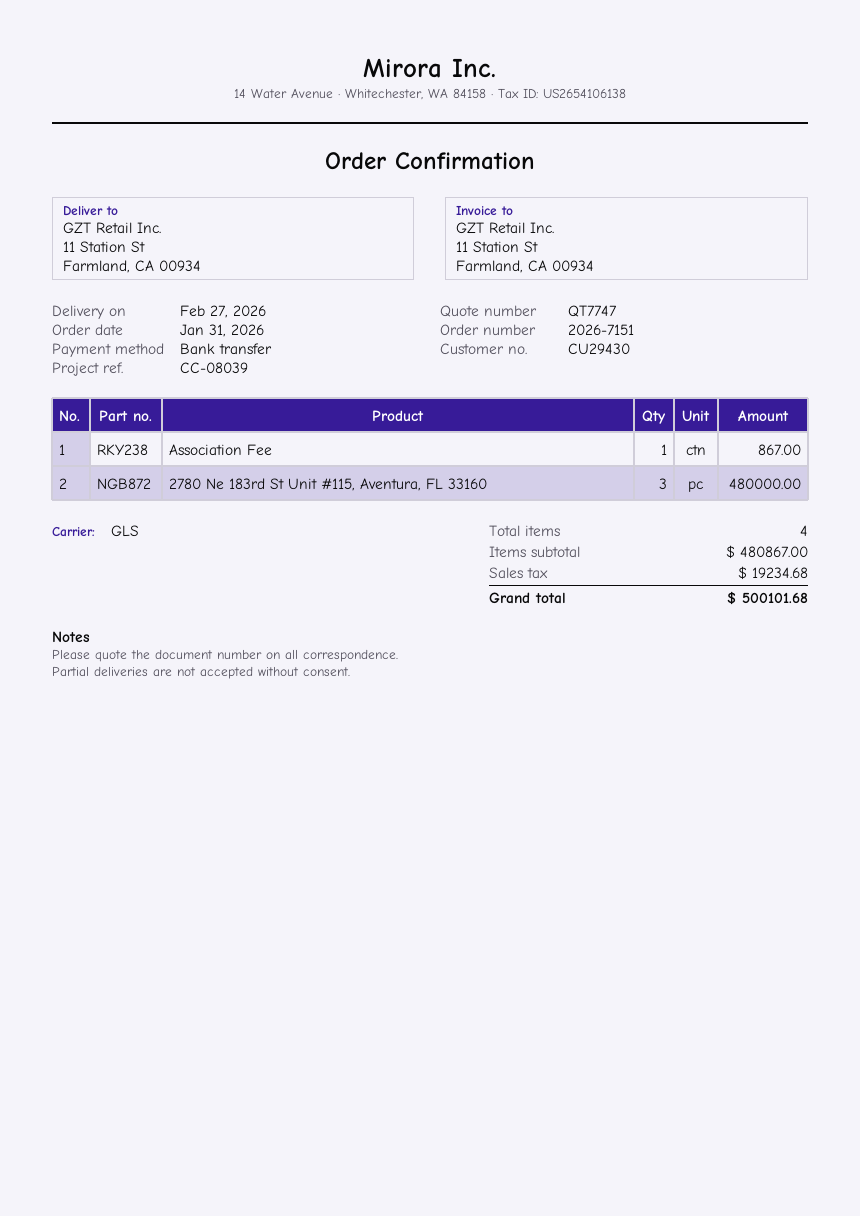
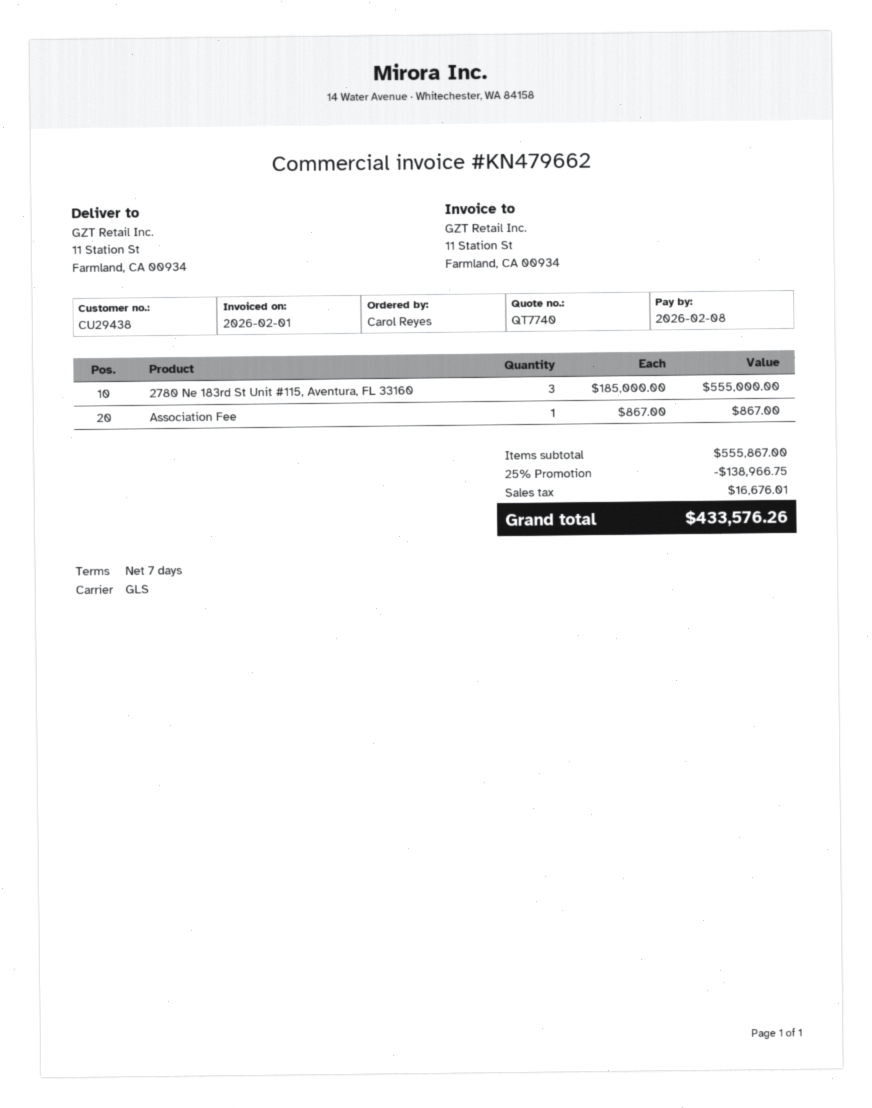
quote number: QT7747 -> QT7740
customer number: CU29430 -> CU29438
2780 Ne 183rd St Unit #115, Aventura, FL 33160: 3 for 480000.00 -> 3 for 555000.00
subtotal: 480867.00 -> 555867.00
discount: none -> 25% = 138966.75
tax: 19234.68 -> 16676.01
total: 500101.68 -> 433576.26

